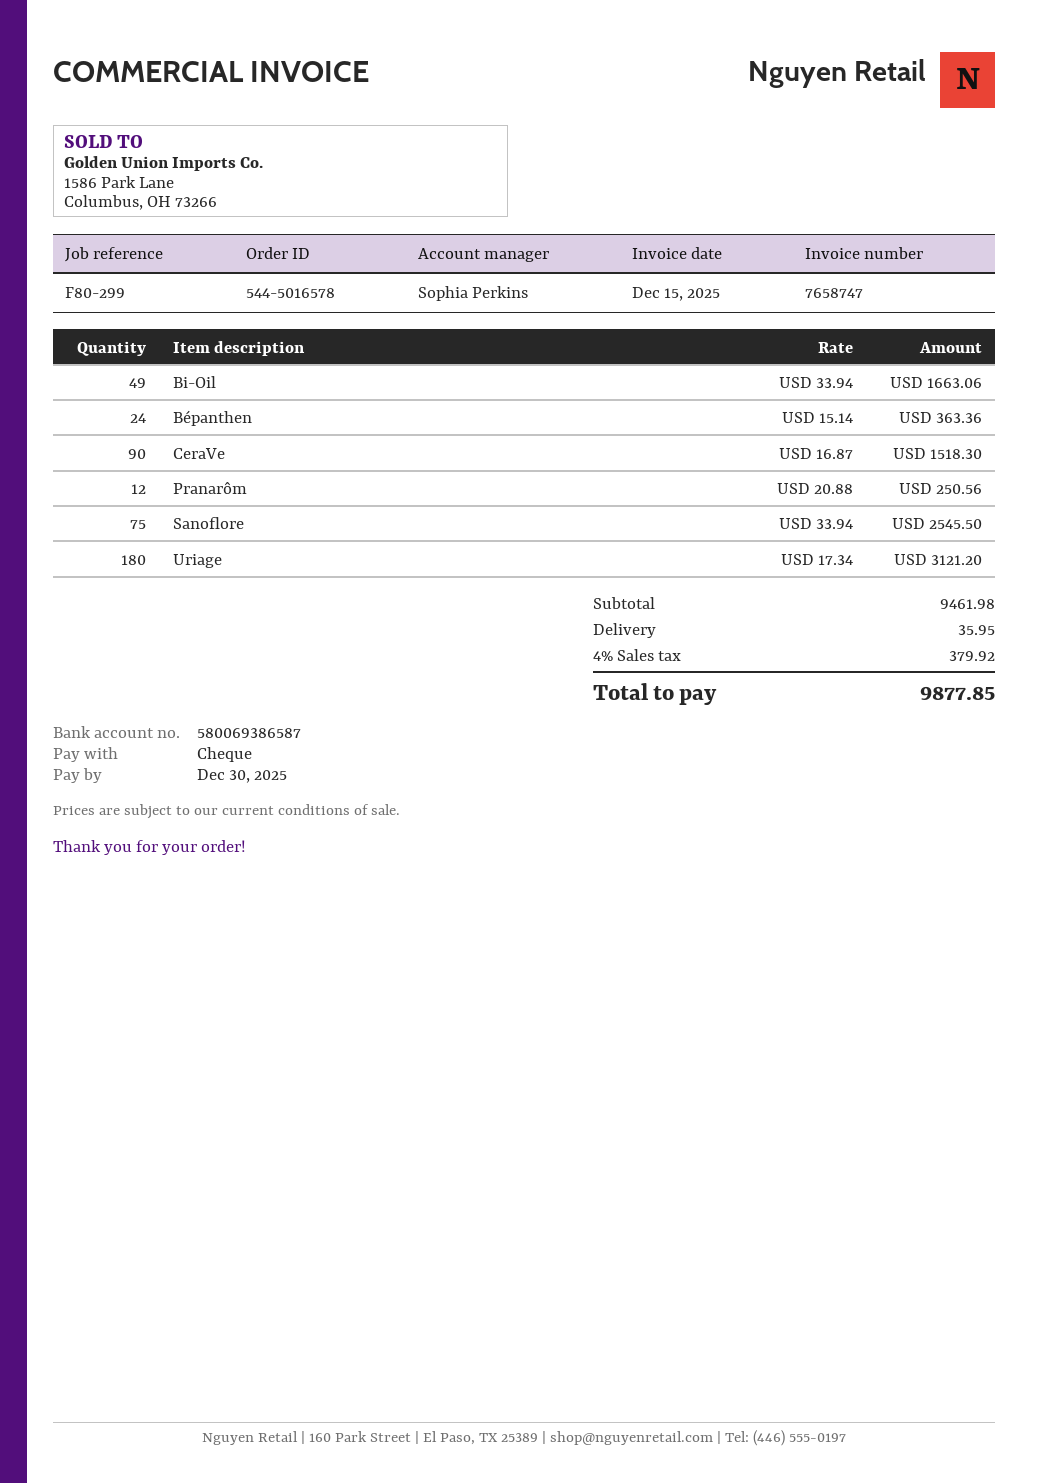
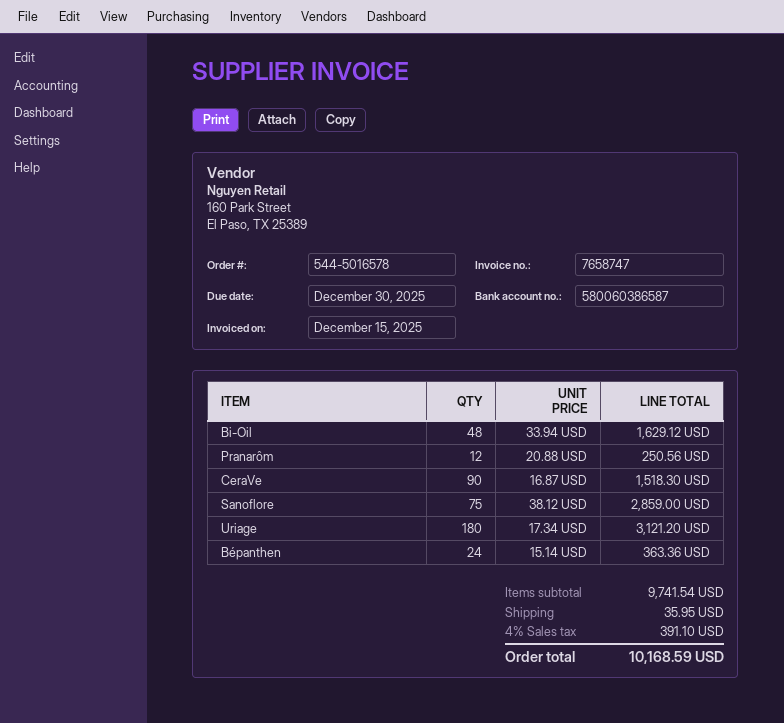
bank account: 580069386587 -> 580060386587
Bi-Oil: 49 x 33.94 = 1663.06 -> 48 x 33.94 = 1629.12
Sanoflore: 75 x 33.94 = 2545.50 -> 75 x 38.12 = 2859.00
subtotal: 9461.98 -> 9741.54
tax: 4% = 379.92 -> 4% = 391.10
total: 9877.85 -> 10168.59

